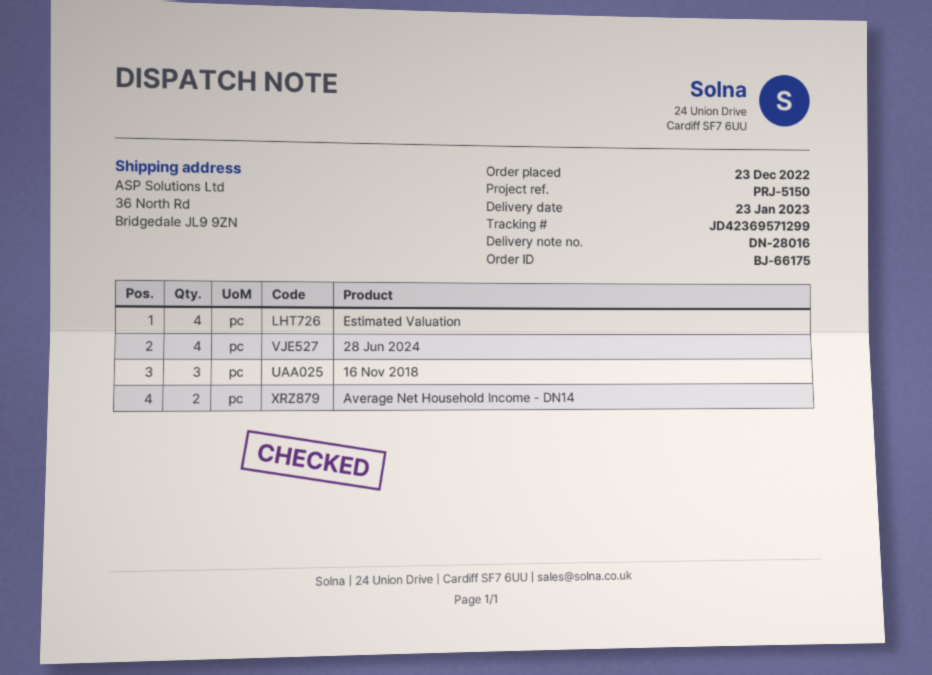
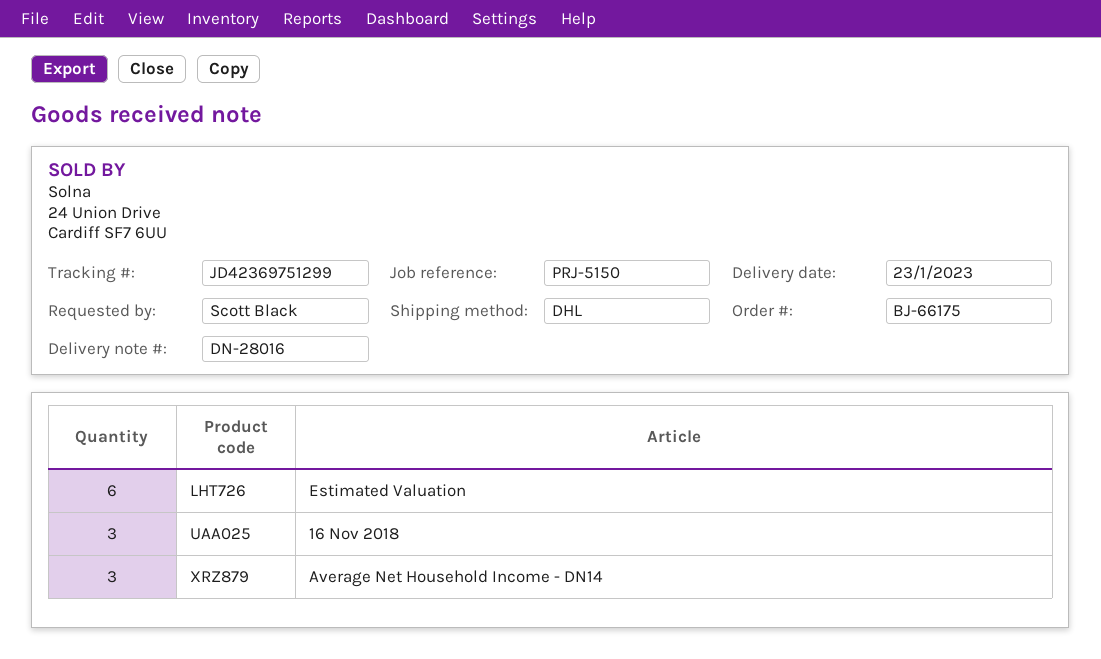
tracking number: JD42369571299 -> JD42369751299
Estimated Valuation: 4 -> 6
28 Jun 2024: 4 -> none
Average Net Household Income - DN14: 2 -> 3

